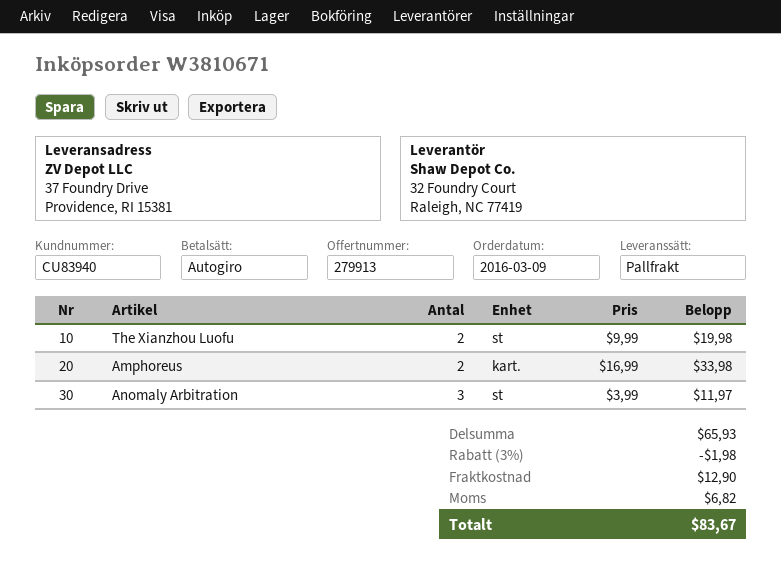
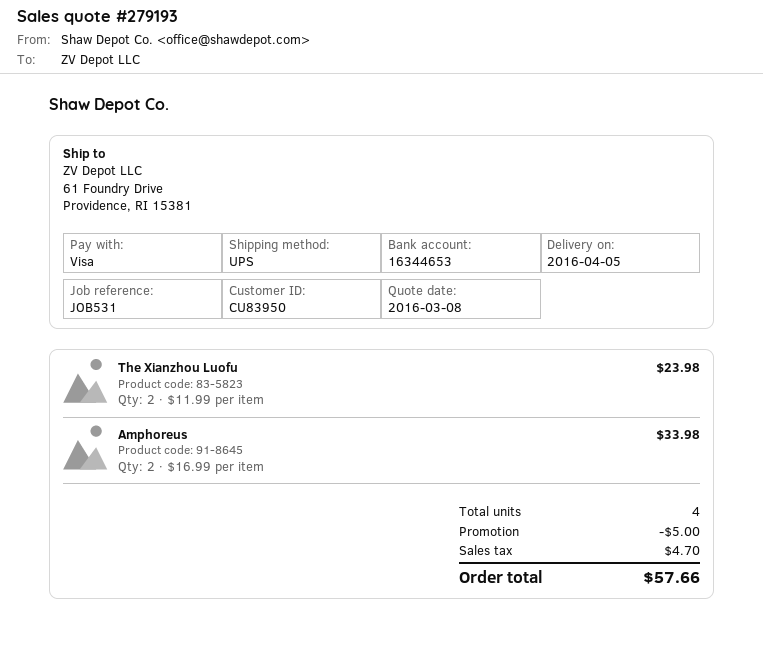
quote number: 279913 -> 279193
customer number: CU83940 -> CU83950
payment method: direct debit -> Visa
shipping method: pallet freight -> UPS
ship to: 37 Foundry Drive, Providence, RI 15381 -> 61 Foundry Drive, Providence, RI 15381
The Xianzhou Luofu: 2 x 9.99 = 19.98 -> 2 x 11.99 = 23.98
Anomaly Arbitration: 3 x 3.99 = 11.97 -> none
discount: 1.98 -> 5.00
shipping: 12.90 -> none
tax: 6.82 -> 4.70
total: 83.67 -> 57.66

